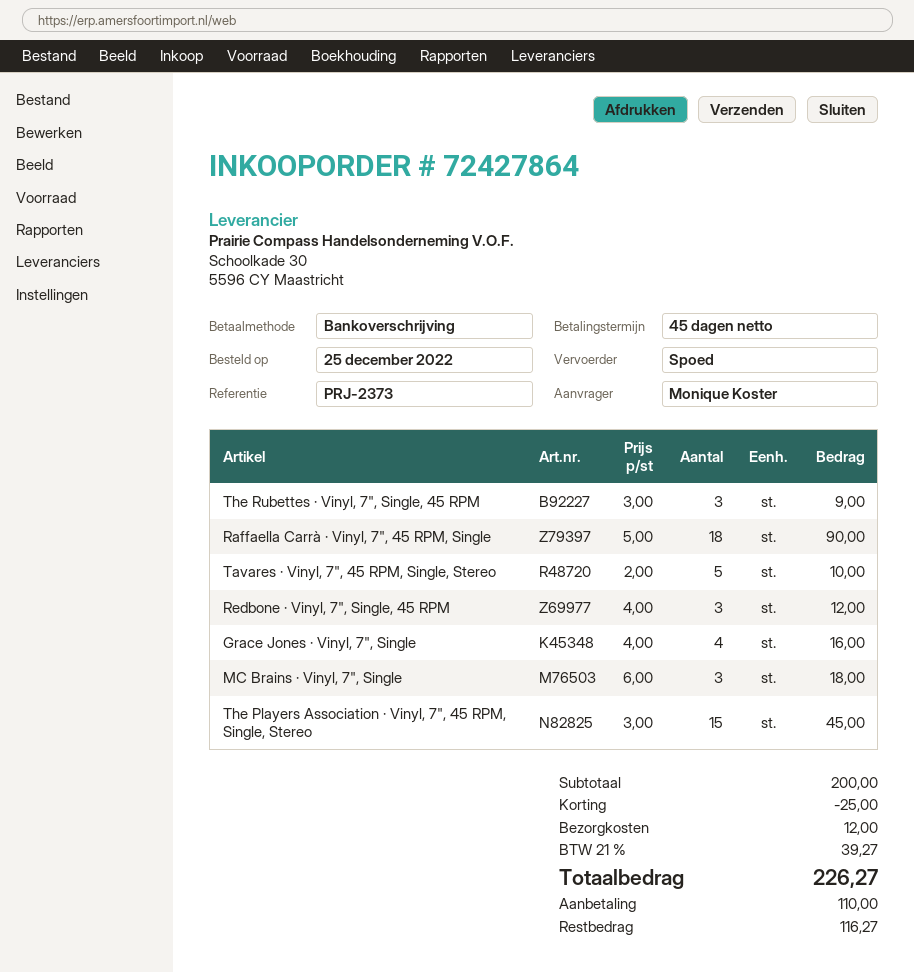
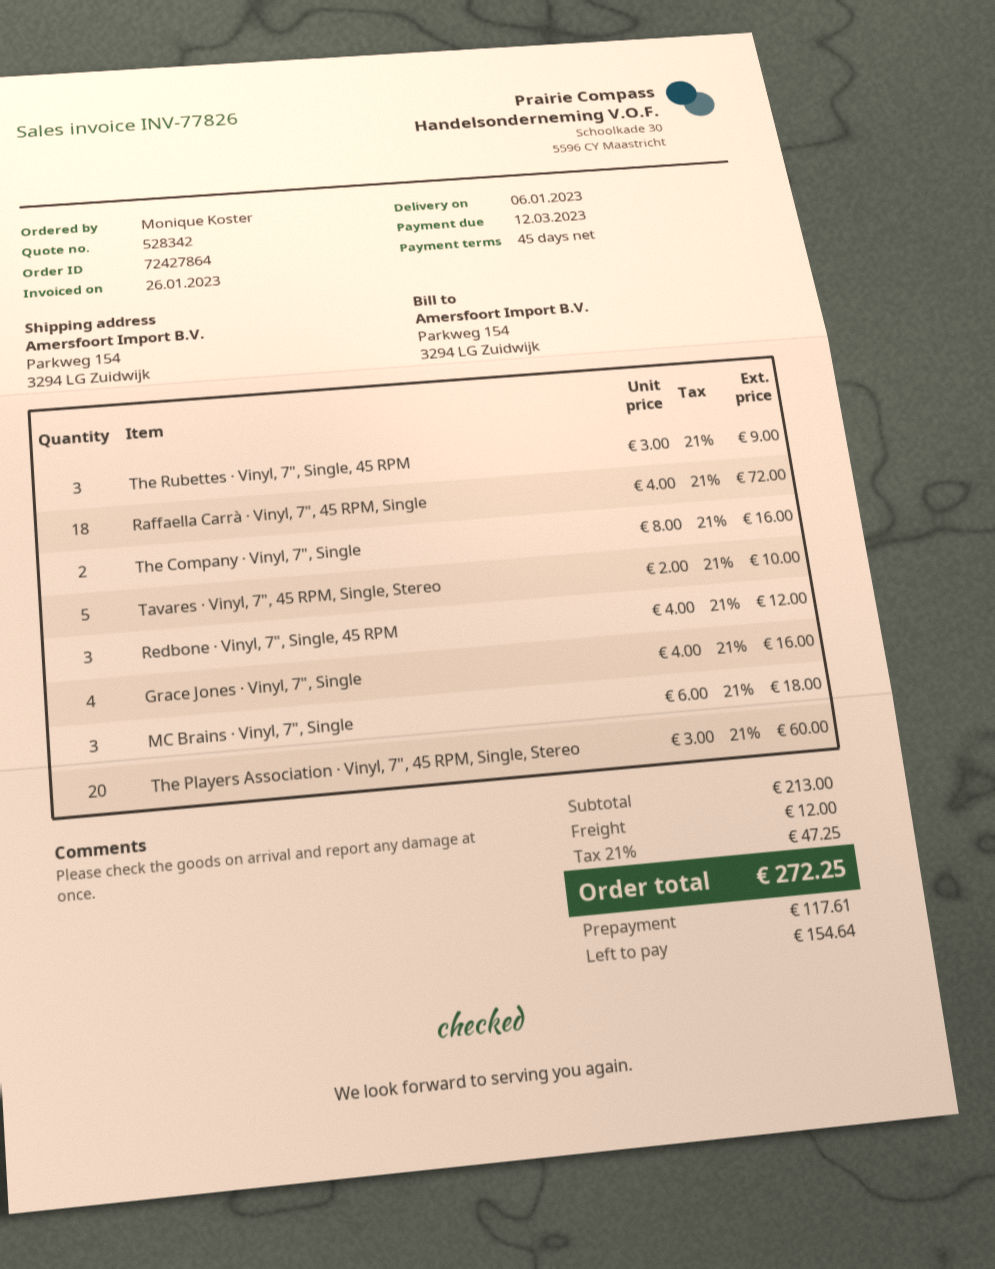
Raffaella Carrà · Vinyl, 7", 45 RPM, Single: 18 x 5.00 = 90.00 -> 18 x 4.00 = 72.00
The Players Association · Vinyl, 7", 45 RPM, Single, Stereo: 15 x 3.00 = 45.00 -> 20 x 3.00 = 60.00
The Company · Vinyl, 7", Single: none -> 2 x 8.00 = 16.00
subtotal: 200.00 -> 213.00
discount: 25.00 -> none
tax: 21% = 39.27 -> 21% = 47.25
total: 226.27 -> 272.25
deposit: 110.00 -> 117.61
balance: 116.27 -> 154.64

